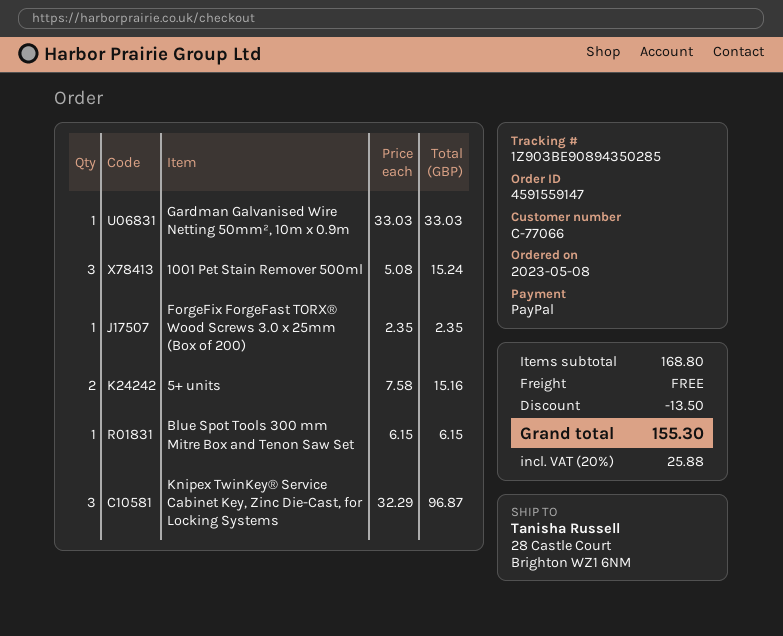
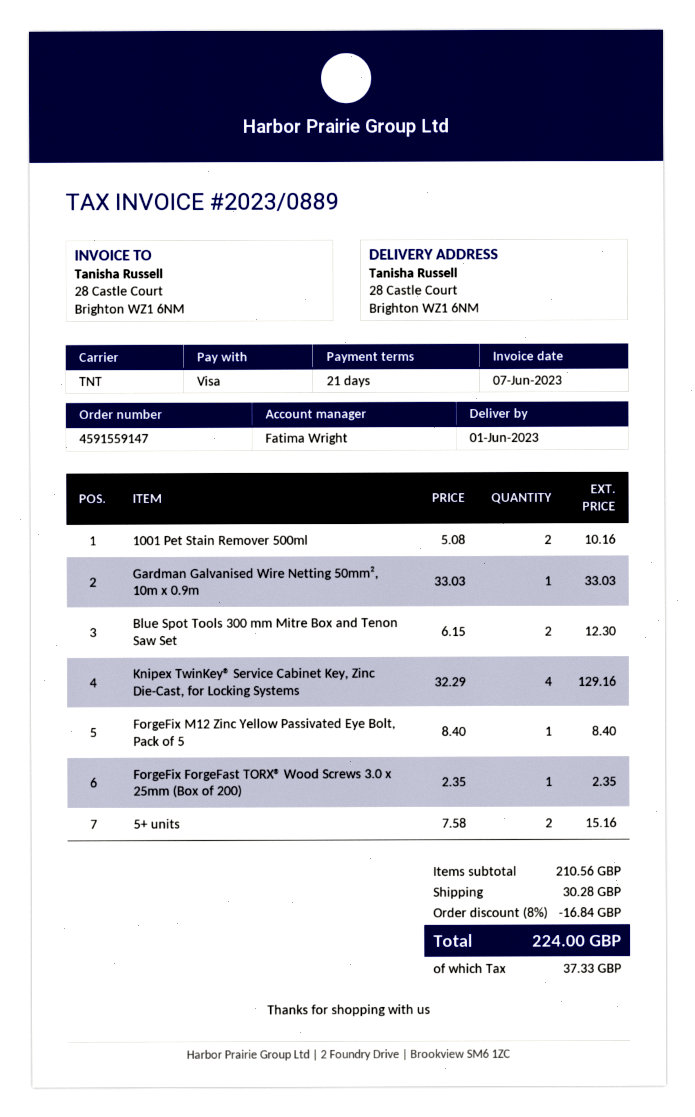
payment method: PayPal -> Visa
1001 Pet Stain Remover 500ml: 3 x 5.08 = 15.24 -> 2 x 5.08 = 10.16
Blue Spot Tools 300 mm Mitre Box and Tenon Saw Set: 1 x 6.15 = 6.15 -> 2 x 6.15 = 12.30
Knipex TwinKey® Service Cabinet Key, Zinc Die-Cast, for Locking Systems: 3 x 32.29 = 96.87 -> 4 x 32.29 = 129.16
ForgeFix M12 Zinc Yellow Passivated Eye Bolt, Pack of 5: none -> 1 x 8.40 = 8.40
subtotal: 168.80 -> 210.56
discount: 13.50 -> 16.84
shipping: 0.00 -> 30.28
tax: 25.88 -> 37.33
total: 155.30 -> 224.00

